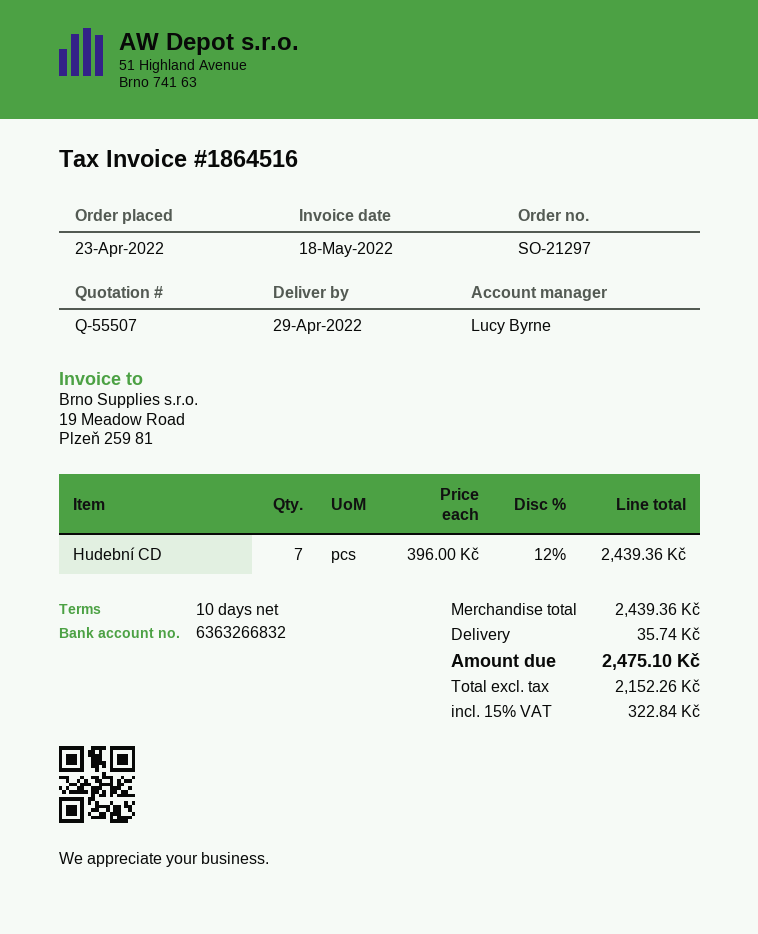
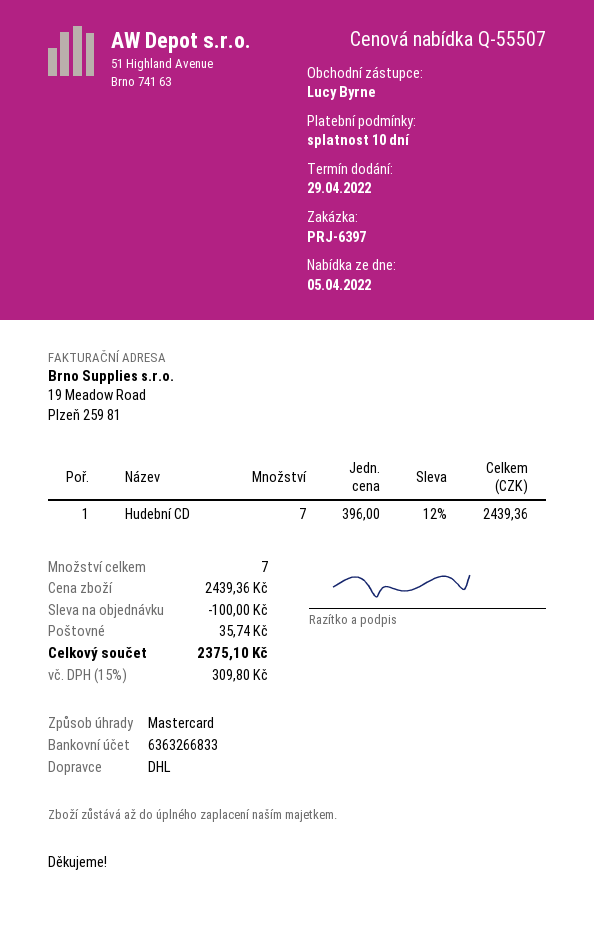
bank account: 6363266832 -> 6363266833
discount: none -> 100.00
tax: 15% = 322.84 -> 15% = 309.80
total: 2475.10 -> 2375.10

